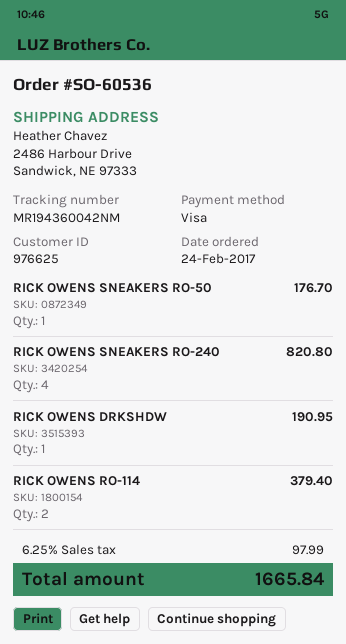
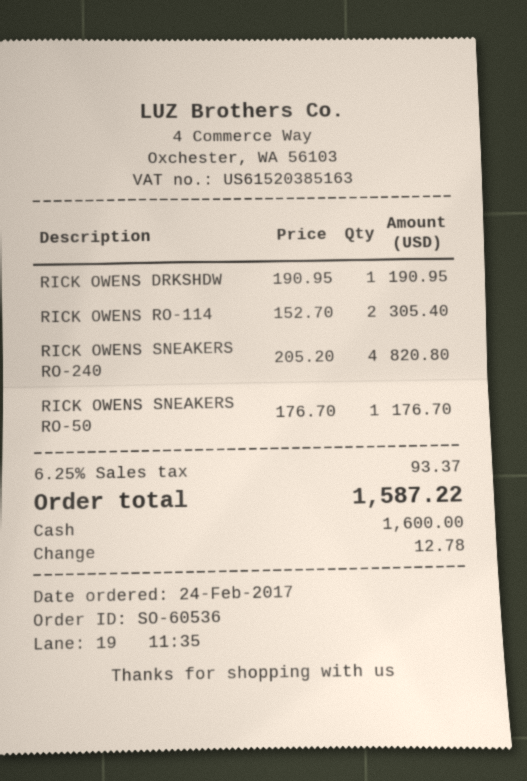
payment method: Visa -> cash
RICK OWENS RO-114: 2 for 379.40 -> 2 for 305.40
tax: 6.25% = 97.99 -> 6.25% = 93.37
total: 1665.84 -> 1587.22

